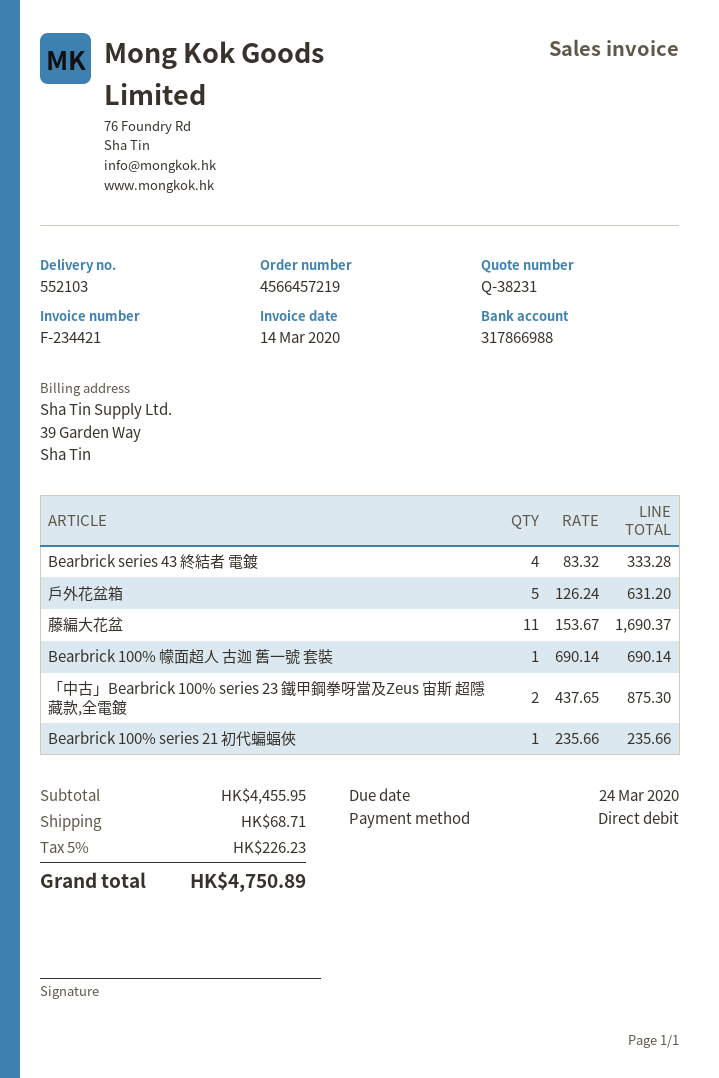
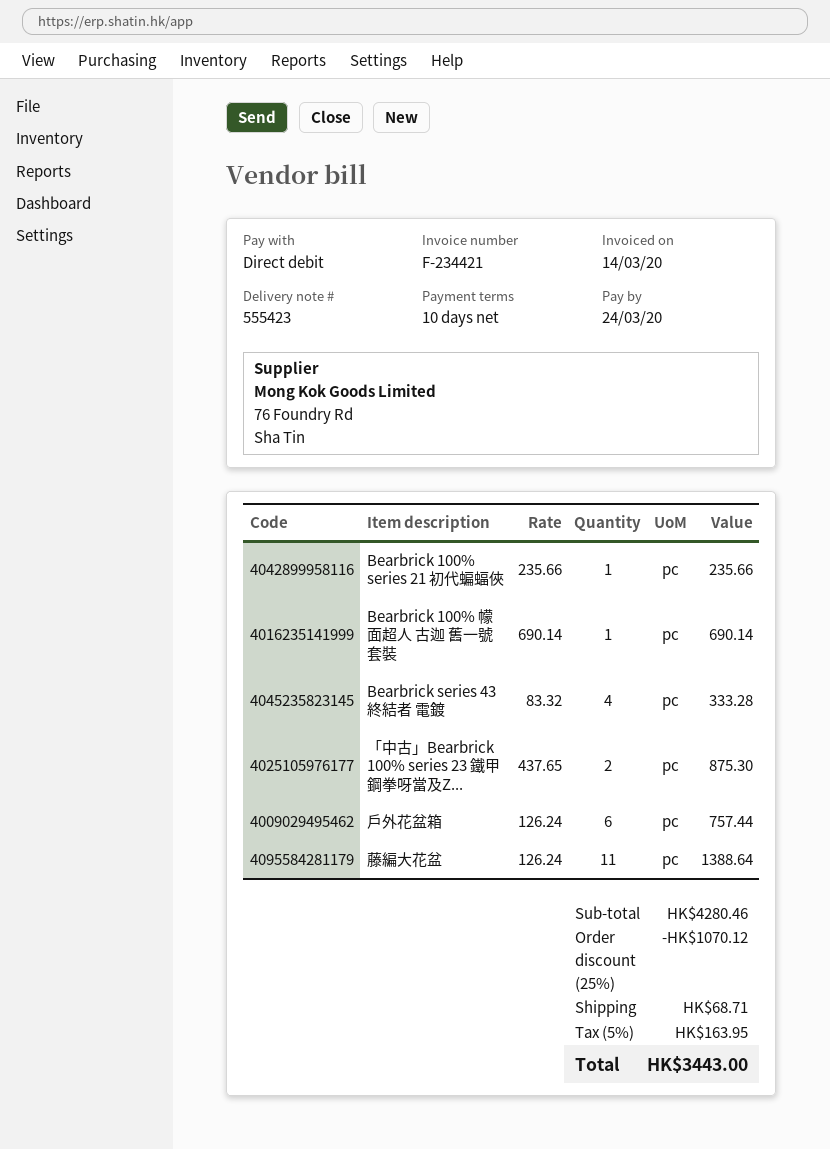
delivery note number: 552103 -> 555423
戶外花盆箱: 5 x 126.24 = 631.20 -> 6 x 126.24 = 757.44
藤編大花盆: 11 x 153.67 = 1690.37 -> 11 x 126.24 = 1388.64
subtotal: 4455.95 -> 4280.46
discount: none -> 25% = 1070.12
tax: 5% = 226.23 -> 5% = 163.95
total: 4750.89 -> 3443.00

